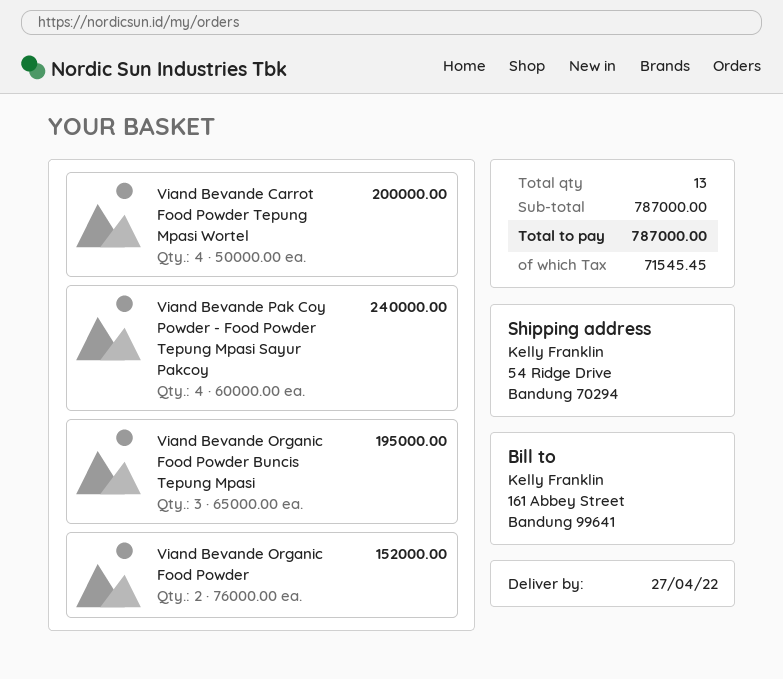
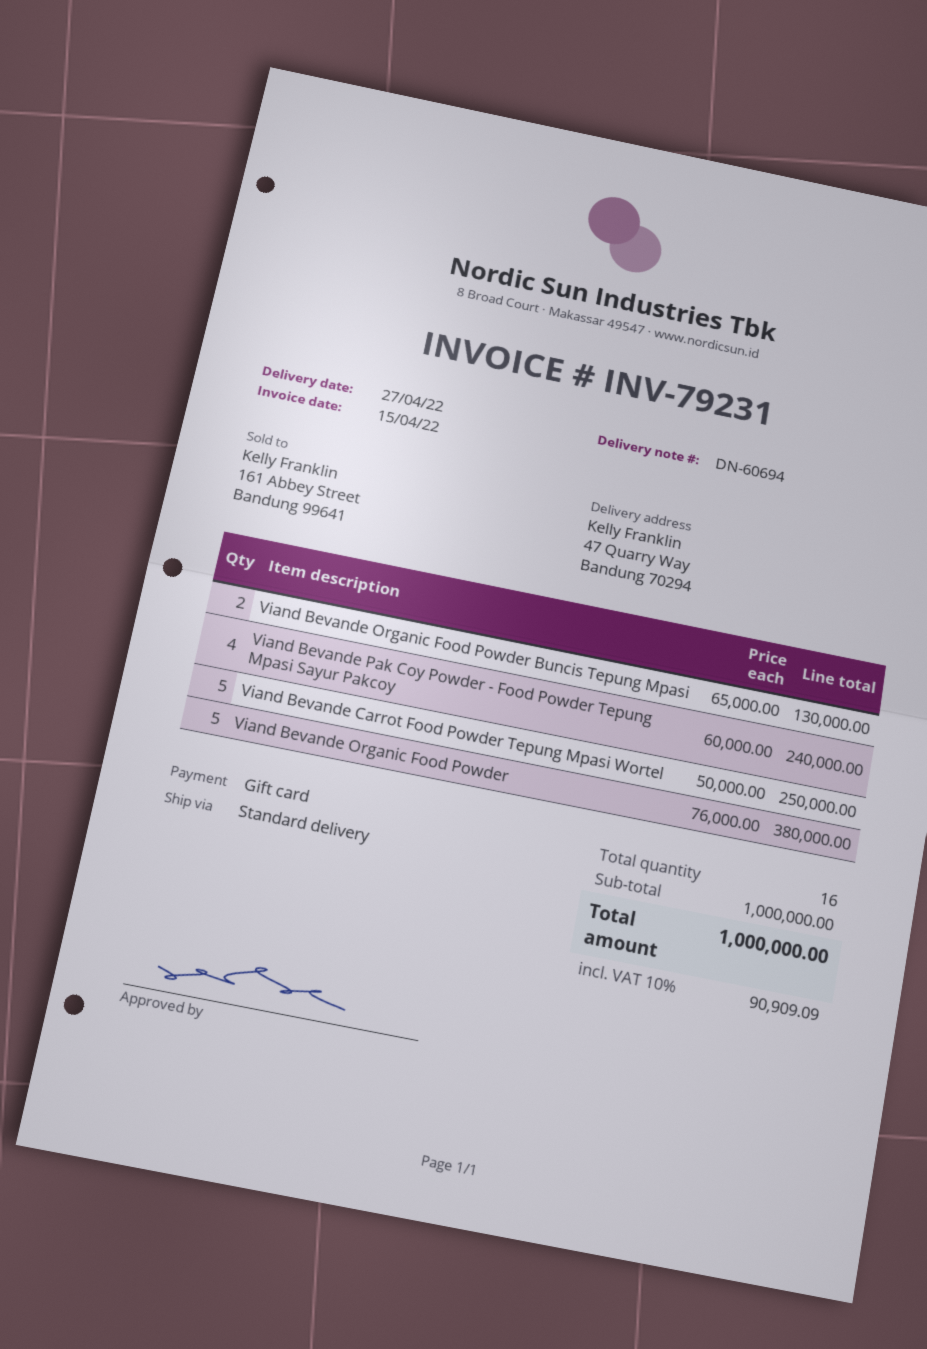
ship to: 54 Ridge Drive, Bandung 70294 -> 47 Quarry Way, Bandung 70294
Viand Bevande Carrot Food Powder Tepung Mpasi Wortel: 4 x 50000.00 = 200000.00 -> 5 x 50000.00 = 250000.00
Viand Bevande Organic Food Powder Buncis Tepung Mpasi: 3 x 65000.00 = 195000.00 -> 2 x 65000.00 = 130000.00
Viand Bevande Organic Food Powder: 2 x 76000.00 = 152000.00 -> 5 x 76000.00 = 380000.00
total quantity: 13 -> 16
subtotal: 787000.00 -> 1000000.00
tax: 71545.45 -> 90909.09
total: 787000.00 -> 1000000.00

